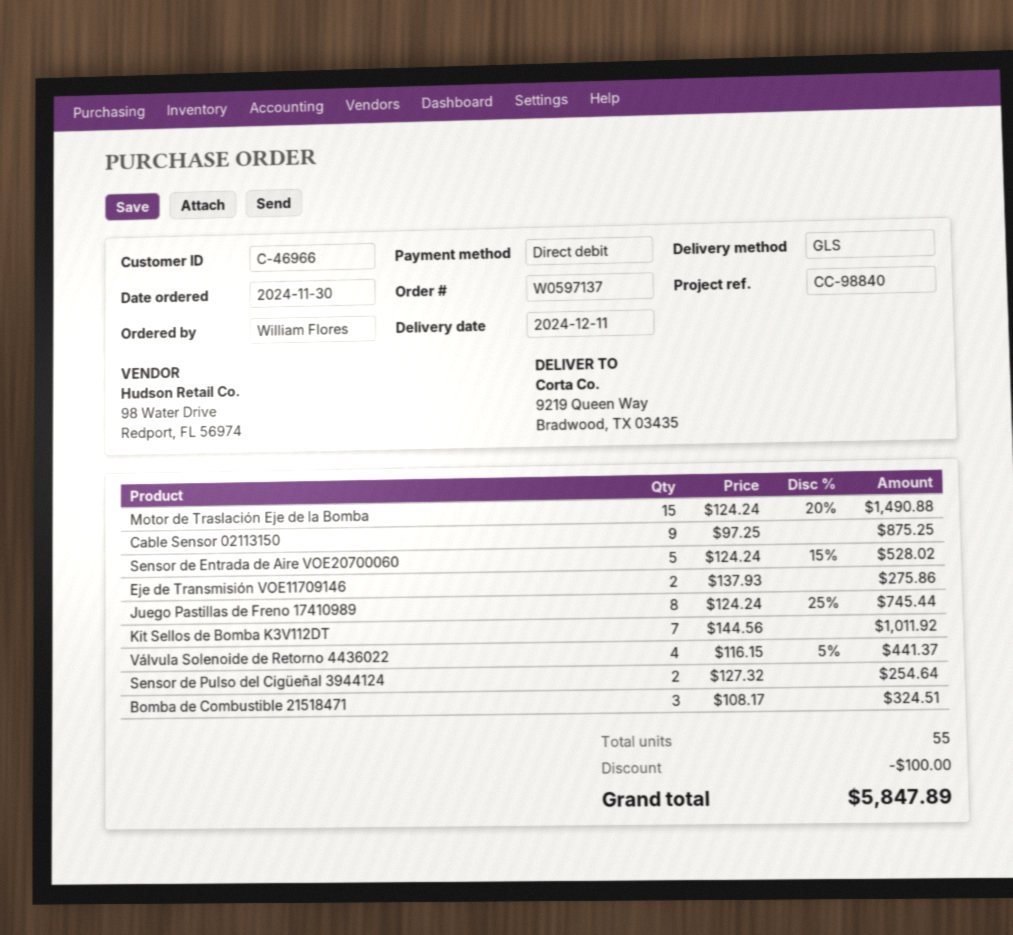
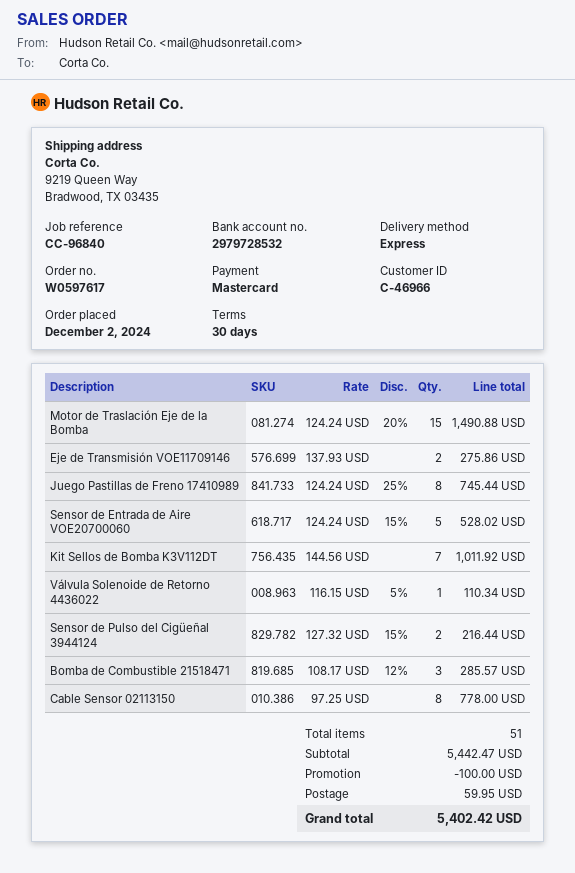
order number: W0597137 -> W0597617
order date: 2024-11-30 -> 2024-12-02
reference: CC-98840 -> CC-96840
payment method: direct debit -> Mastercard
shipping method: GLS -> express
Cable Sensor 02113150: 9 x 97.25 = 875.25 -> 8 x 97.25 = 778.00
Válvula Solenoide de Retorno 4436022: 4 x 116.15 - 5% = 441.37 -> 1 x 116.15 - 5% = 110.34
Sensor de Pulso del Cigüeñal 3944124: 2 x 127.32 = 254.64 -> 2 x 127.32 - 15% = 216.44
Bomba de Combustible 21518471: 3 x 108.17 = 324.51 -> 3 x 108.17 - 12% = 285.57
total quantity: 55 -> 51
shipping: none -> 59.95
total: 5847.89 -> 5402.42

